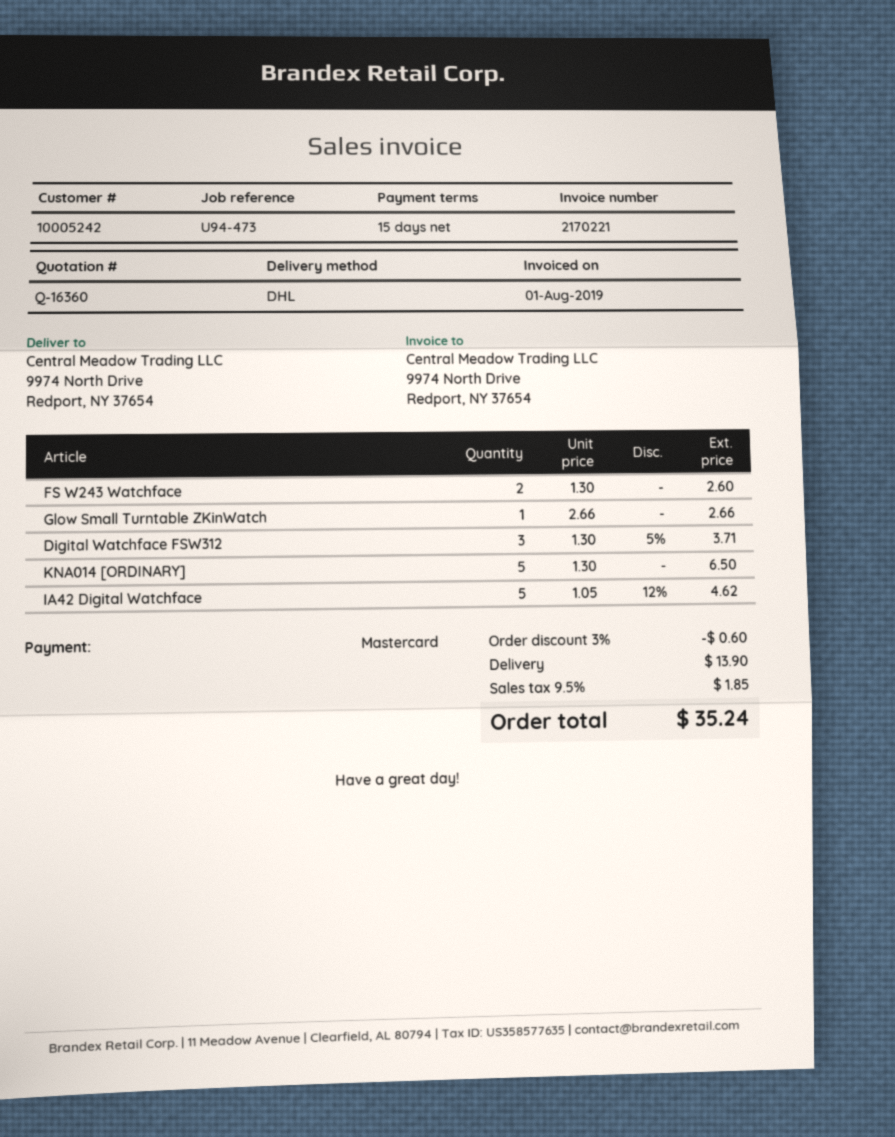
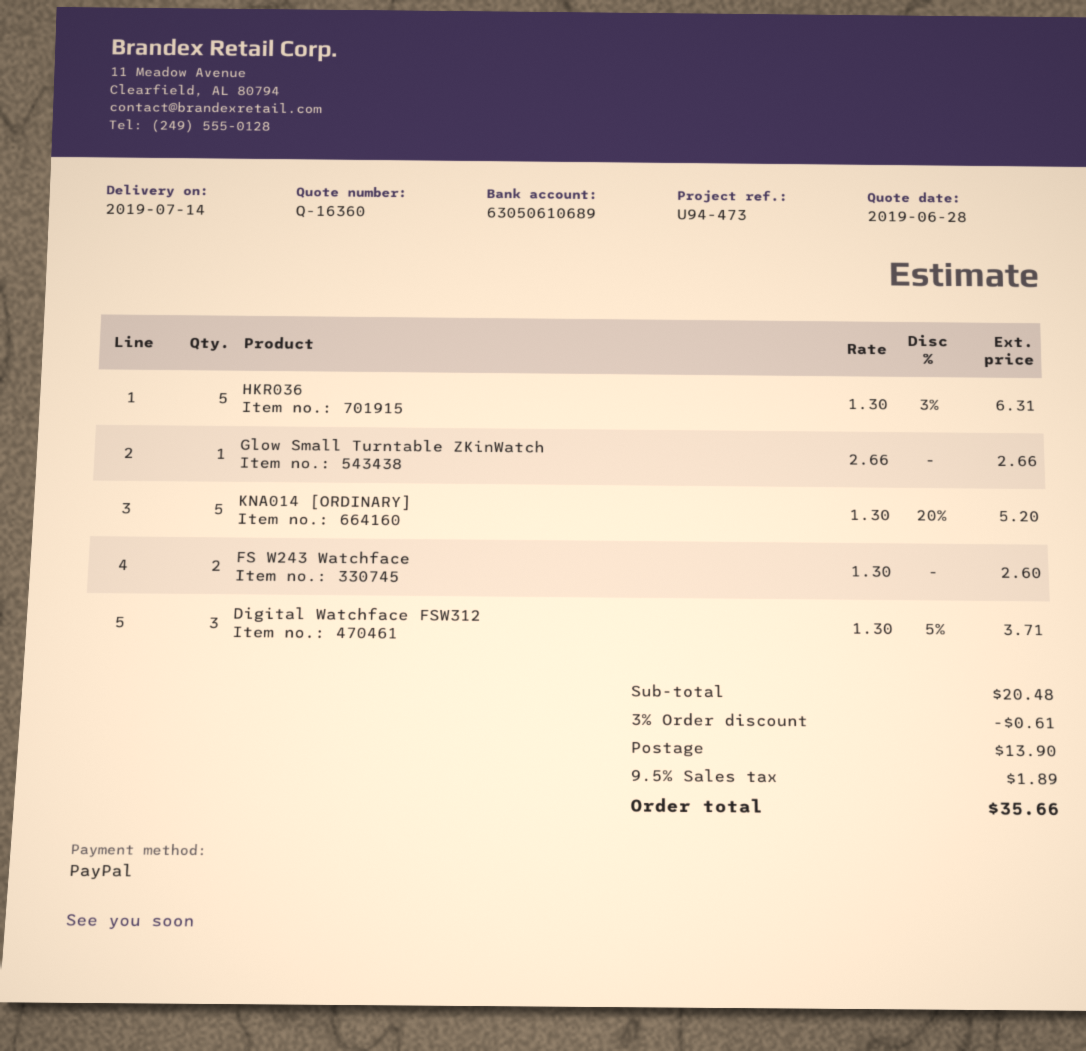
payment method: Mastercard -> PayPal
KNA014 [ORDINARY]: 5 x 1.30 = 6.50 -> 5 x 1.30 - 20% = 5.20
IA42 Digital Watchface: 5 x 1.05 - 12% = 4.62 -> none
HKR036: none -> 5 x 1.30 - 3% = 6.31
discount: 3% = 0.60 -> 3% = 0.61
tax: 9.5% = 1.85 -> 9.5% = 1.89
total: 35.24 -> 35.66

